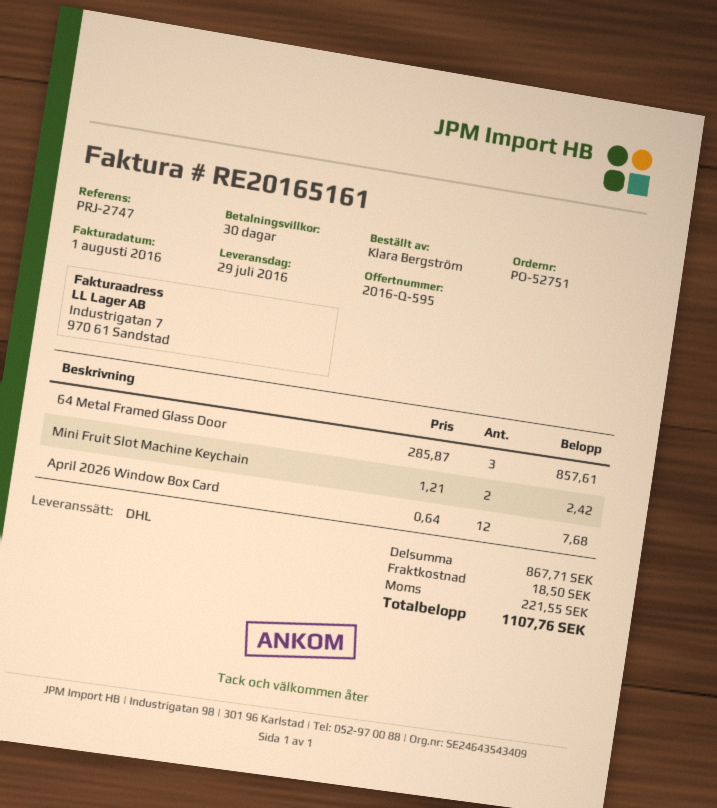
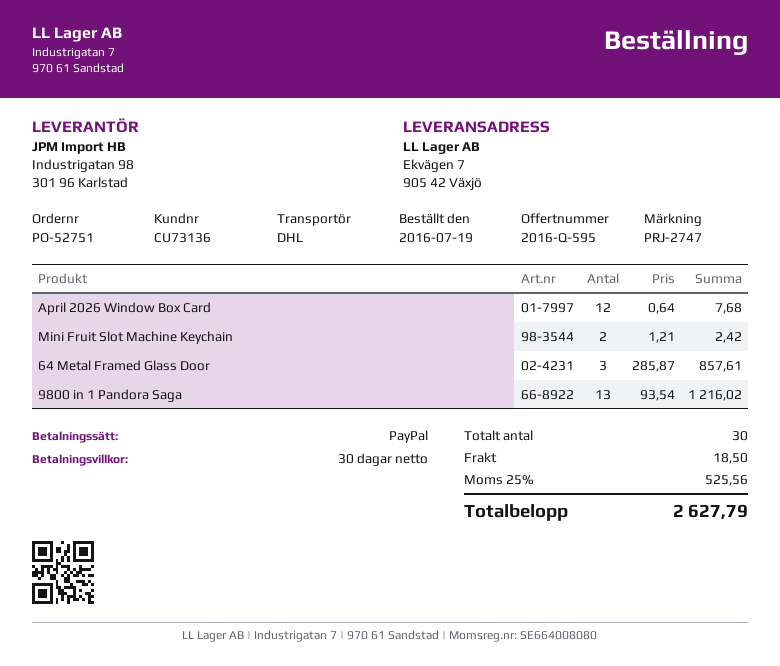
9800 in 1 Pandora Saga: none -> 13 x 93.54 = 1216.02
tax: 221.55 -> 525.56
total: 1107.76 -> 2627.79

